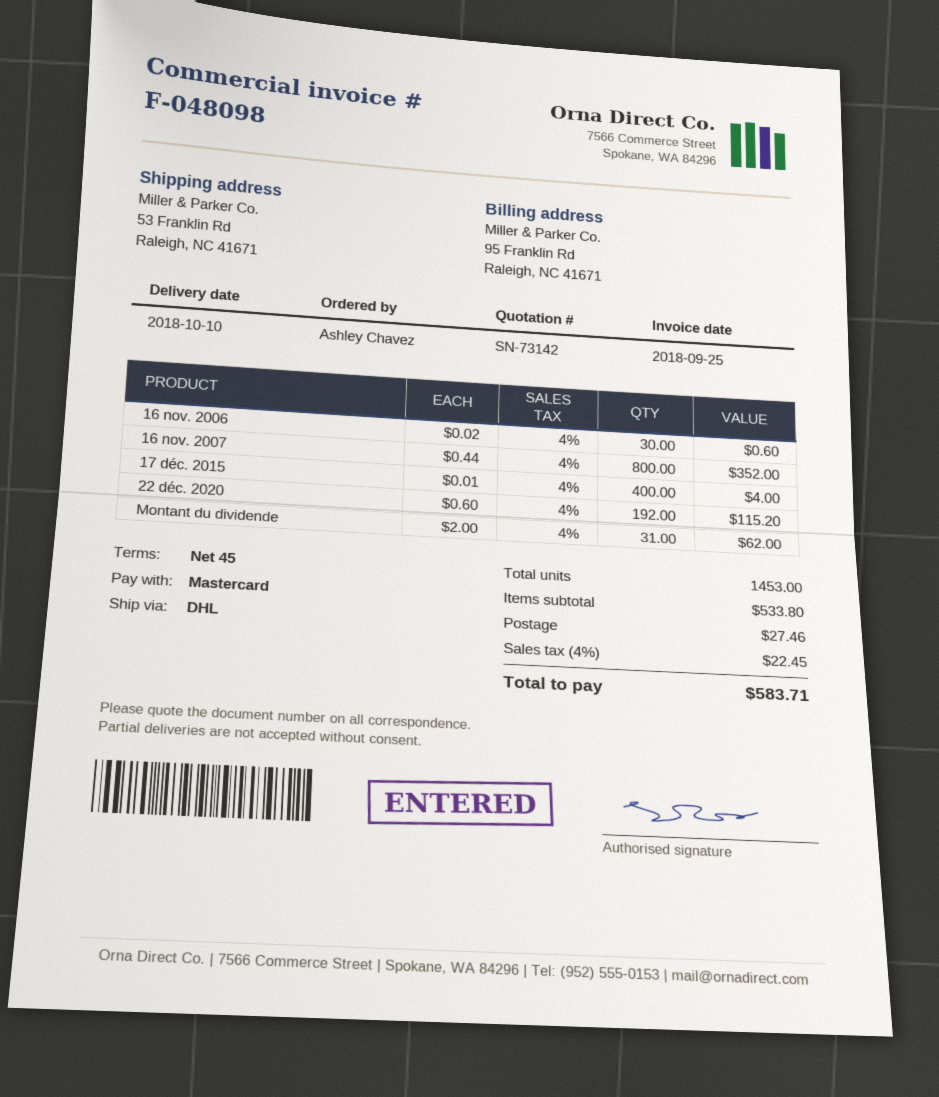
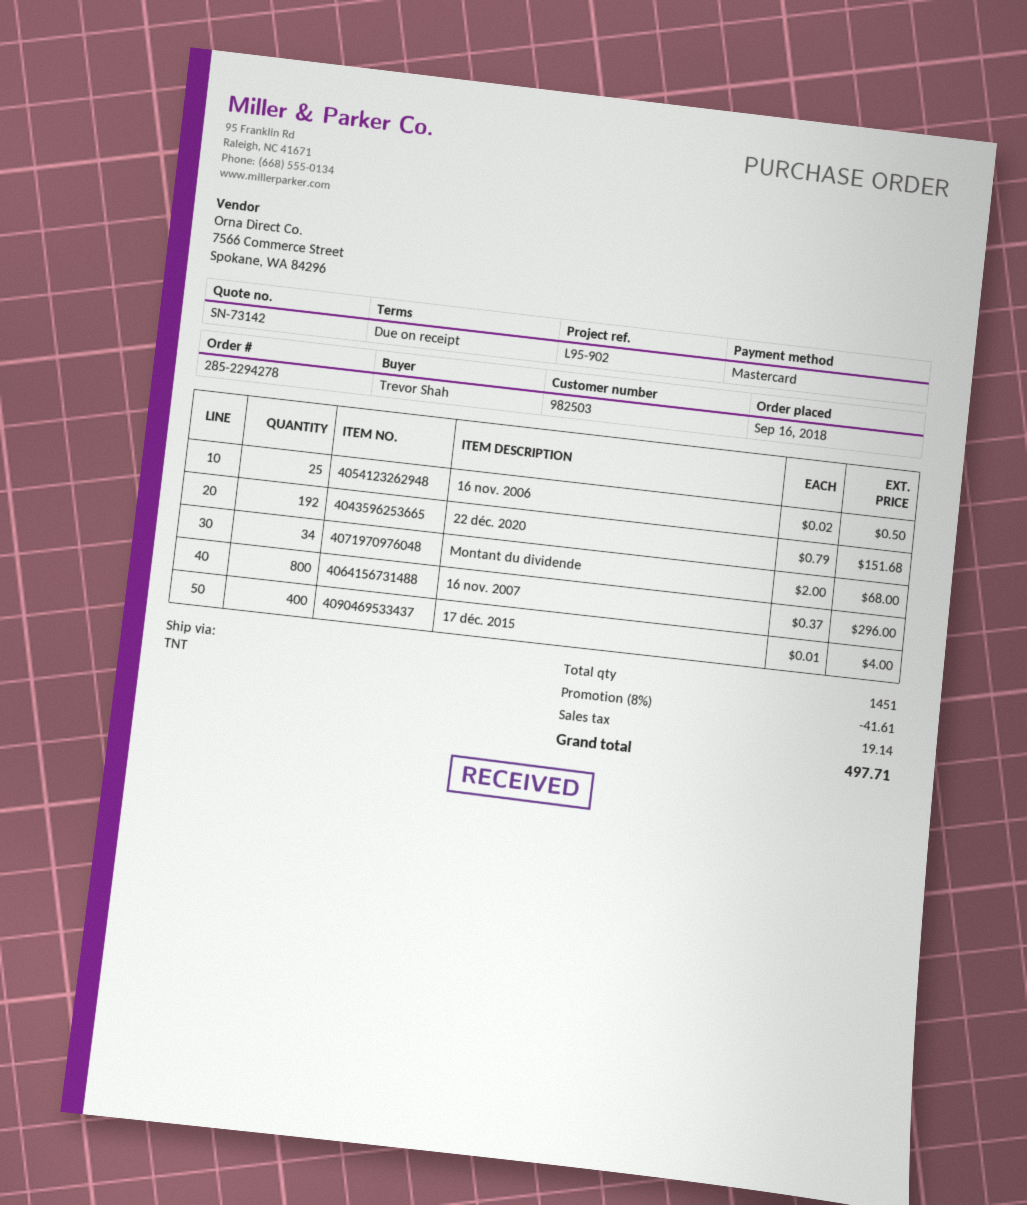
payment terms: 45 days -> on receipt
ordered by: Ashley Chavez -> Trevor Shah
shipping method: DHL -> TNT
16 nov. 2006: 30 x 0.02 = 0.60 -> 25 x 0.02 = 0.50
16 nov. 2007: 800 x 0.44 = 352.00 -> 800 x 0.37 = 296.00
22 déc. 2020: 192 x 0.60 = 115.20 -> 192 x 0.79 = 151.68
Montant du dividende: 31 x 2.00 = 62.00 -> 34 x 2.00 = 68.00
total quantity: 1453 -> 1451
discount: none -> 8% = 41.61
shipping: 27.46 -> none
tax: 22.45 -> 19.14
total: 583.71 -> 497.71

